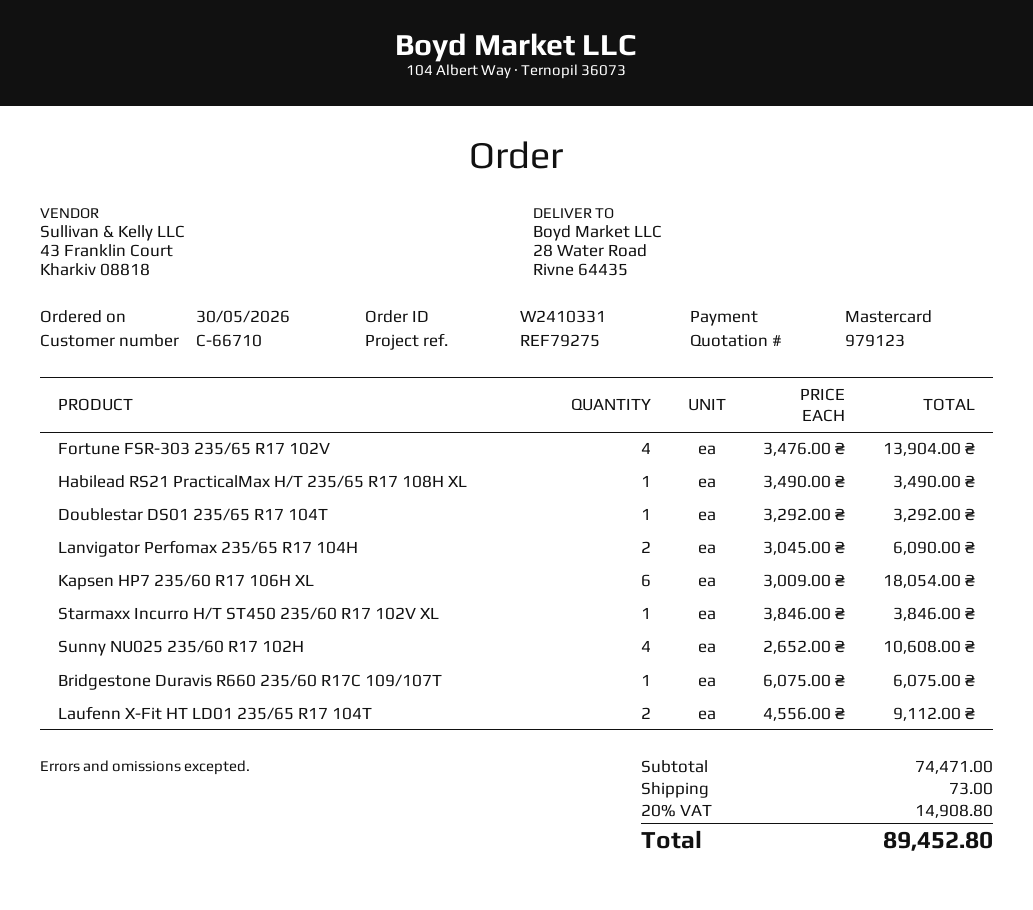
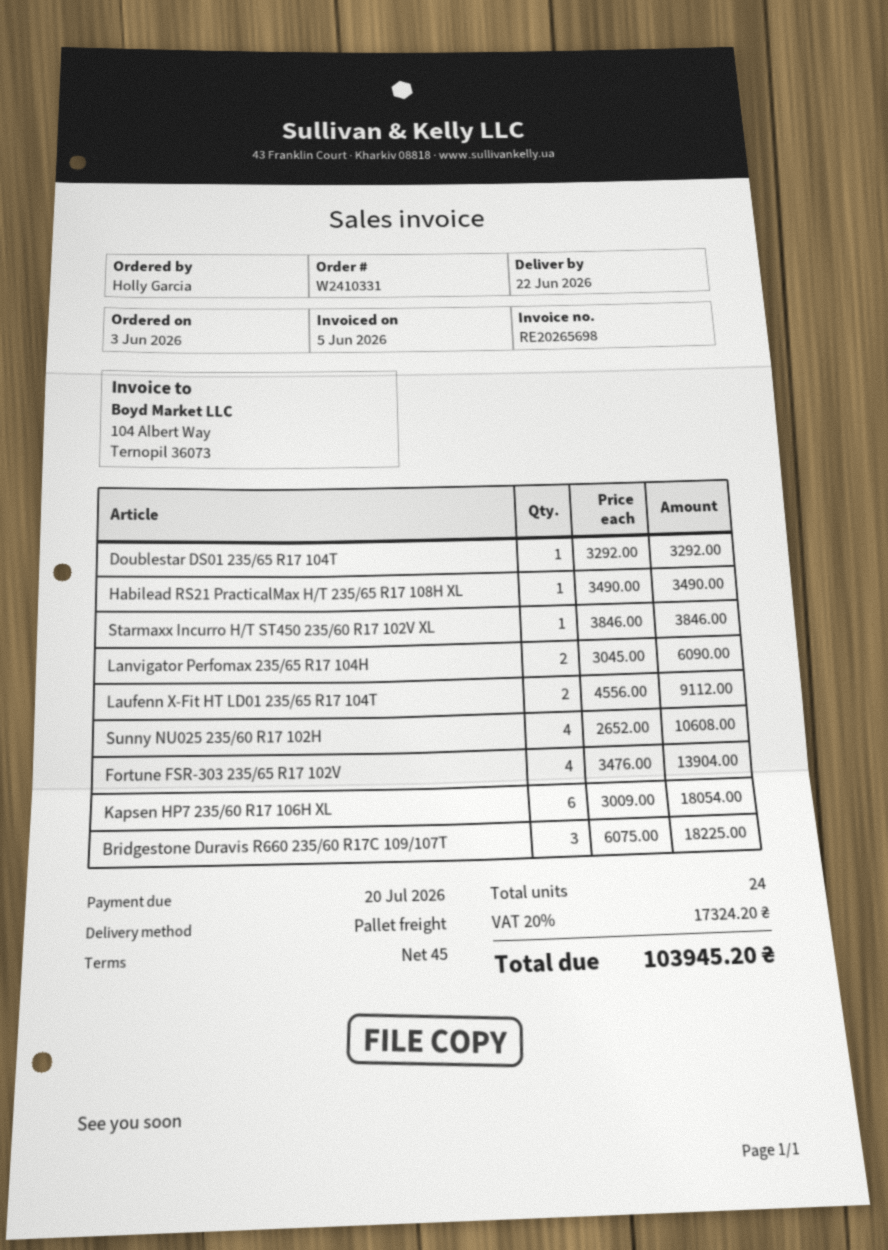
order date: 2026-05-30 -> 2026-06-03
Bridgestone Duravis R660 235/60 R17C 109/107T: 1 x 6075.00 = 6075.00 -> 3 x 6075.00 = 18225.00
shipping: 73.00 -> none
tax: 20% = 14908.80 -> 20% = 17324.20
total: 89452.80 -> 103945.20

